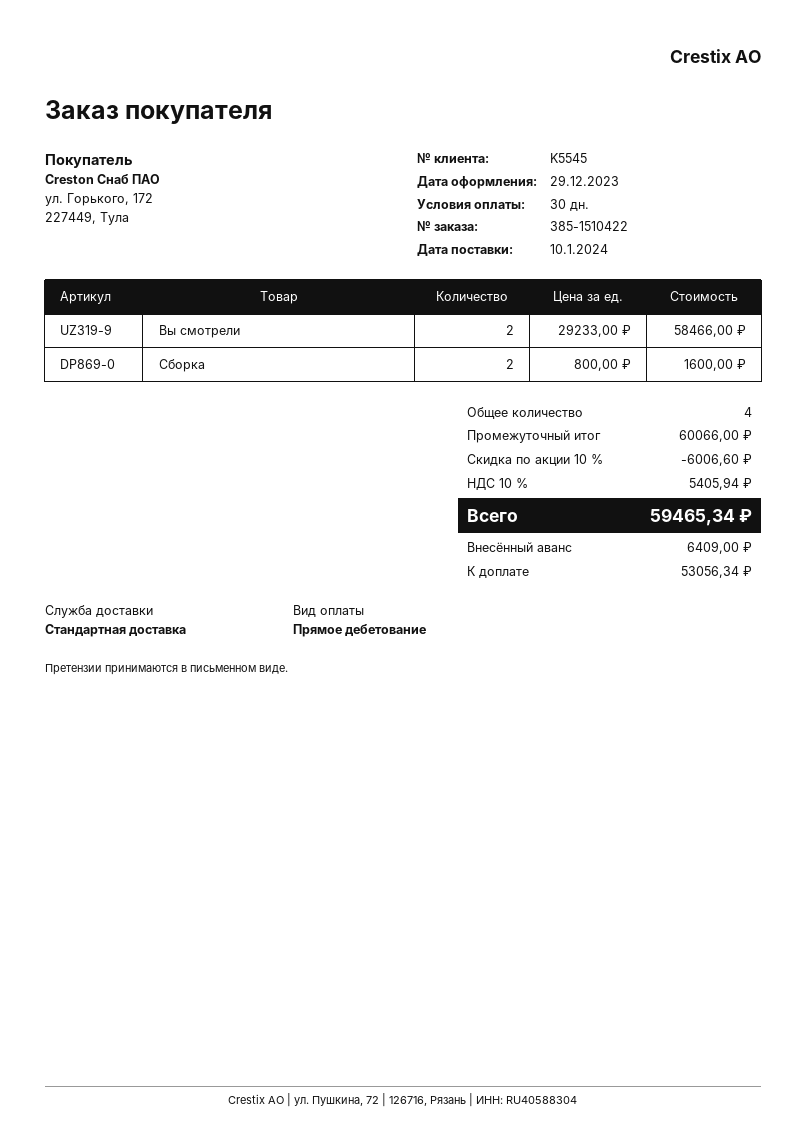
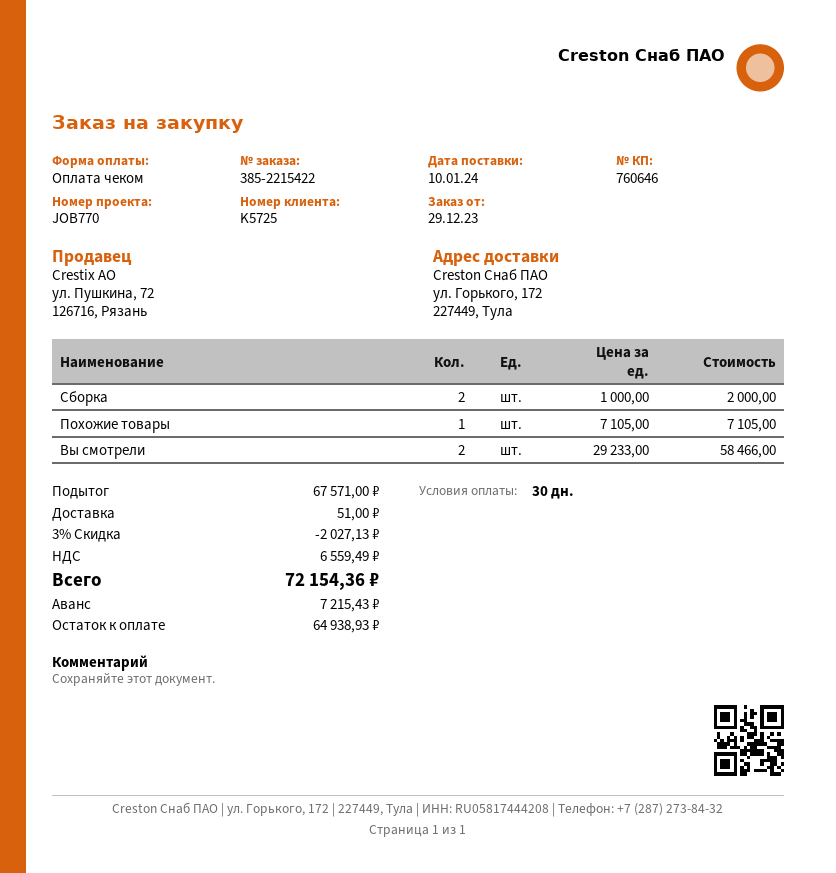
order number: 385-1510422 -> 385-2215422
customer number: K5545 -> K5725
payment method: direct debit -> cheque
Сборка: 2 x 800.00 = 1600.00 -> 2 x 1000.00 = 2000.00
Похожие товары: none -> 1 x 7105.00 = 7105.00
subtotal: 60066.00 -> 67571.00
discount: 10% = 6006.60 -> 3% = 2027.13
shipping: none -> 51.00
tax: 5405.94 -> 6559.49
total: 59465.34 -> 72154.36
deposit: 6409.00 -> 7215.43
balance: 53056.34 -> 64938.93

